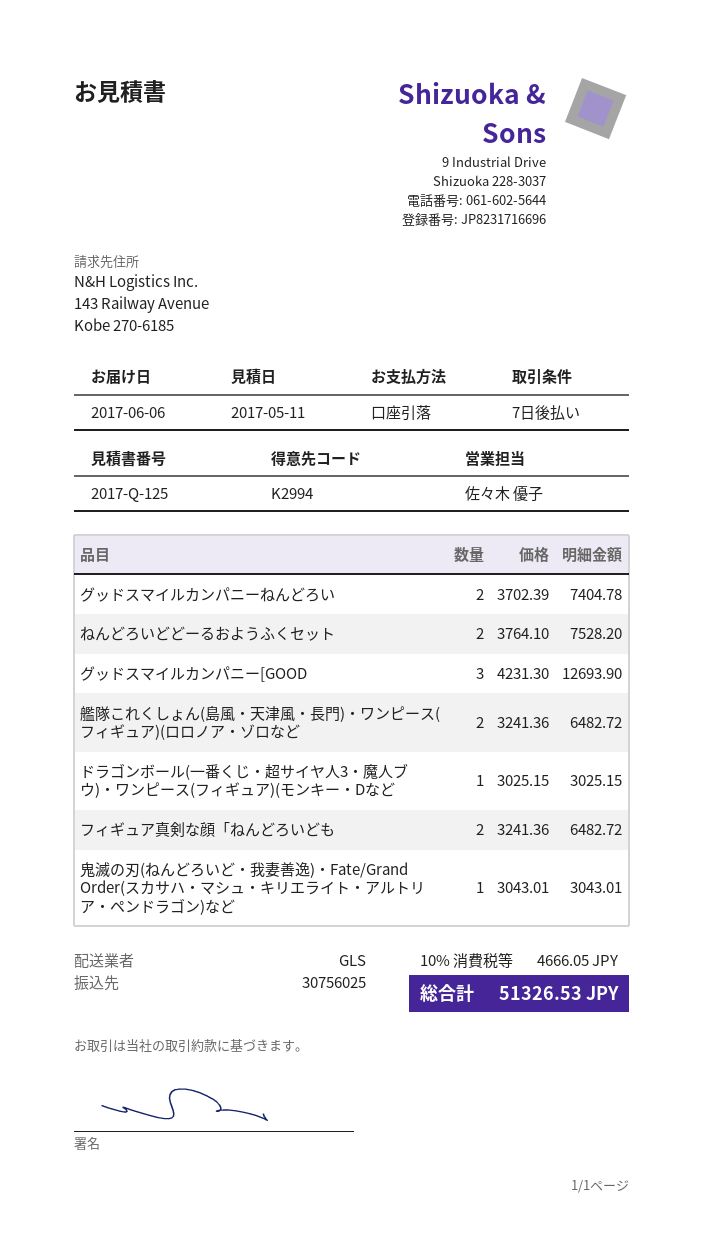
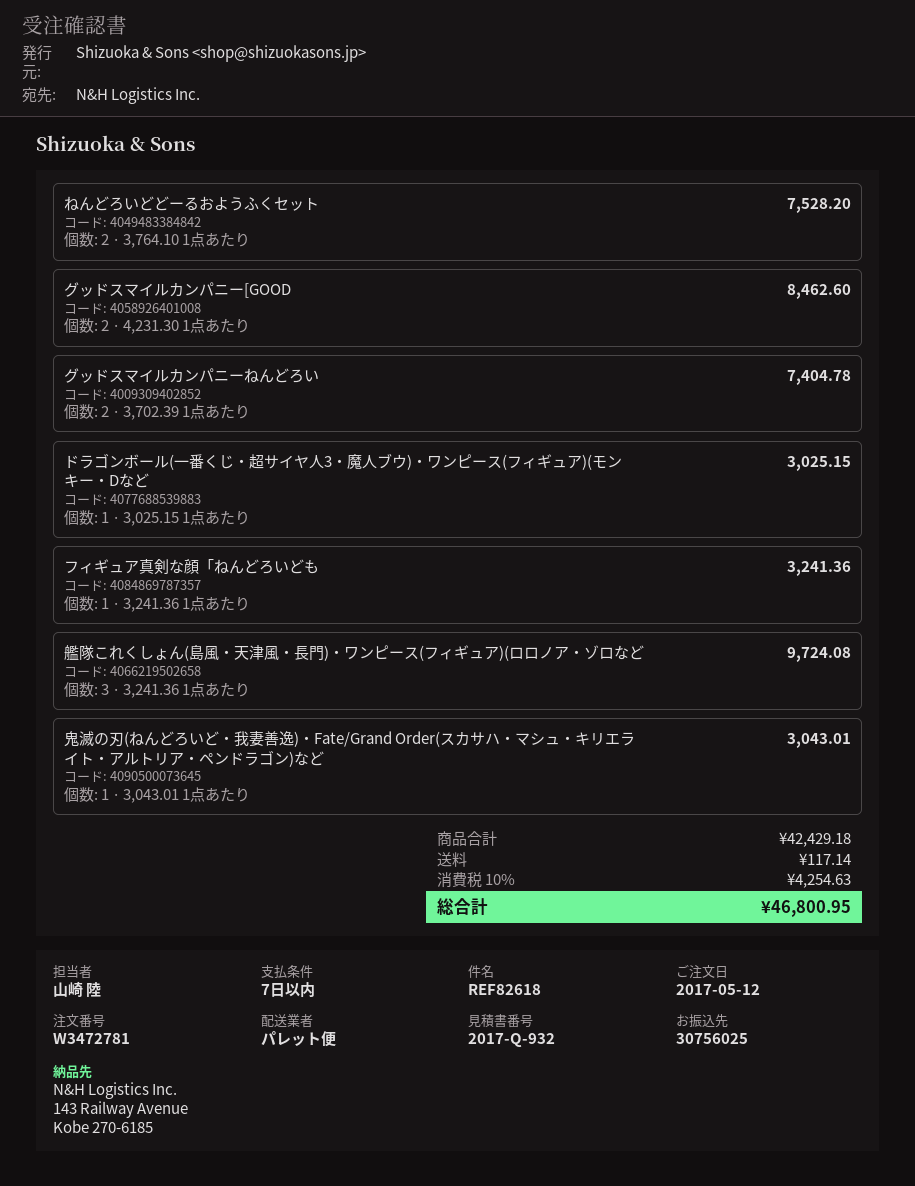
quote number: 2017-Q-125 -> 2017-Q-932
sales rep: 佐々木 優子 -> 山崎 陸
shipping method: GLS -> pallet freight
グッドスマイルカンパニー[GOOD: 3 x 4231.30 = 12693.90 -> 2 x 4231.30 = 8462.60
艦隊これくしょん(島風・天津風・長門)・ワンピース(フィギュア)(ロロノア・ゾロなど: 2 x 3241.36 = 6482.72 -> 3 x 3241.36 = 9724.08
フィギュア真剣な顔「ねんどろいども: 2 x 3241.36 = 6482.72 -> 1 x 3241.36 = 3241.36
shipping: none -> 117.14
tax: 10% = 4666.05 -> 10% = 4254.63
total: 51326.53 -> 46800.95

